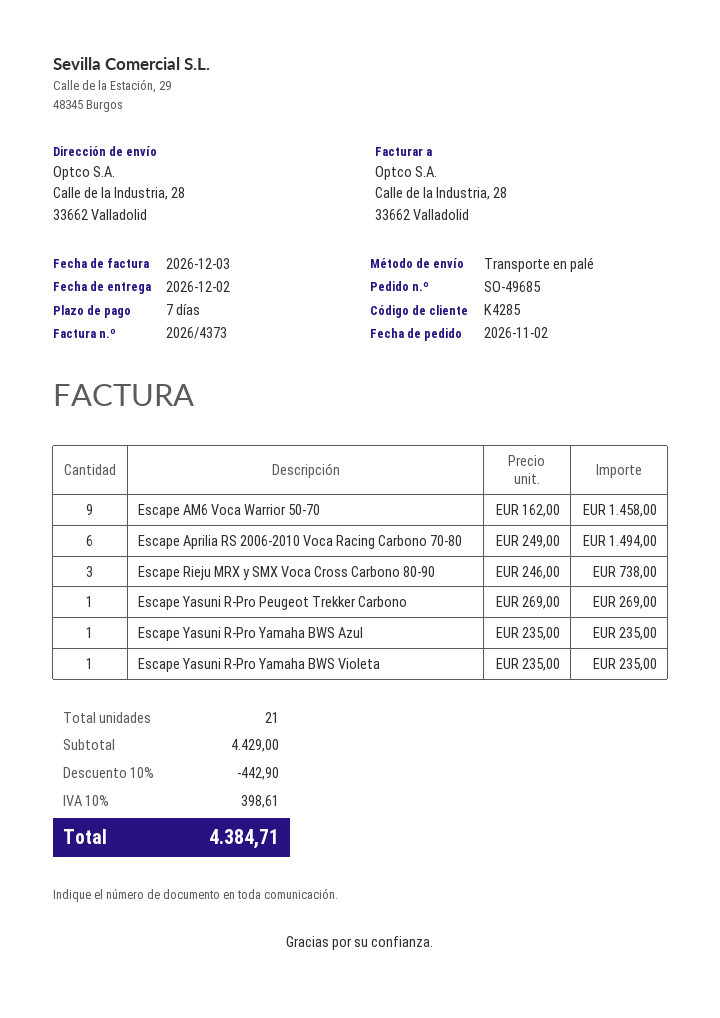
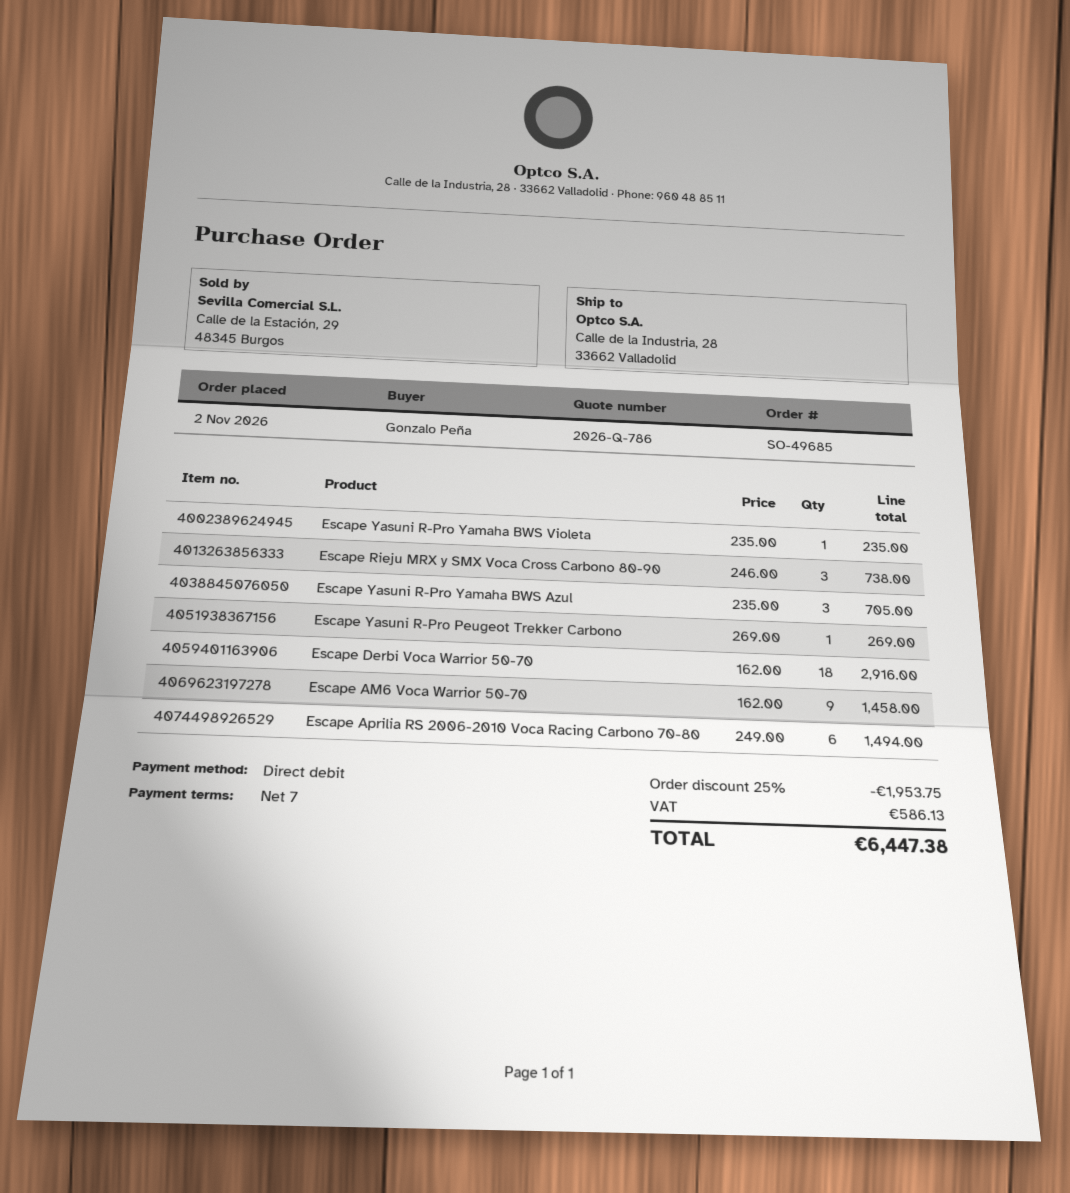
Escape Yasuni R-Pro Yamaha BWS Azul: 1 x 235.00 = 235.00 -> 3 x 235.00 = 705.00
Escape Derbi Voca Warrior 50-70: none -> 18 x 162.00 = 2916.00
discount: 10% = 442.90 -> 25% = 1953.75
tax: 398.61 -> 586.13
total: 4384.71 -> 6447.38

